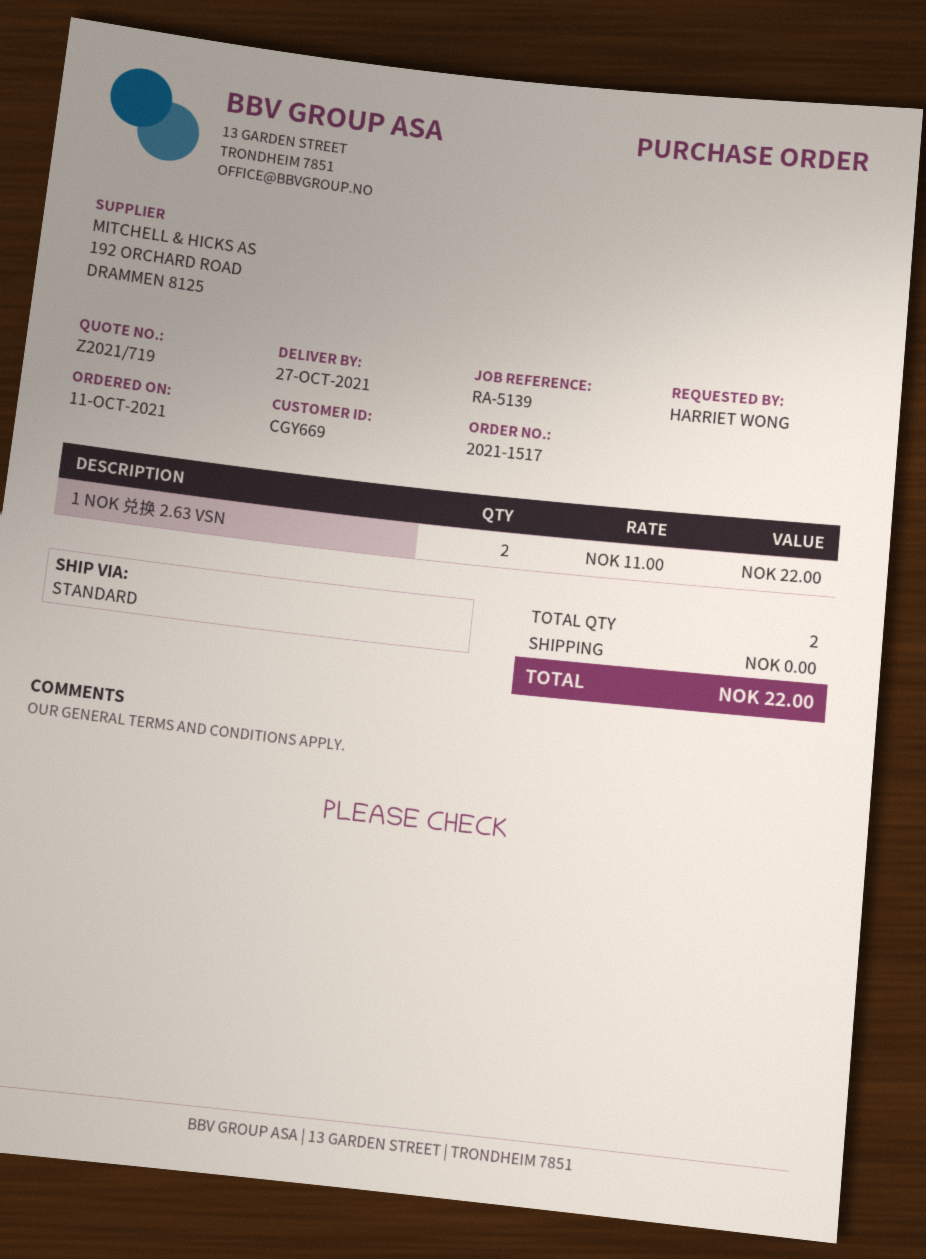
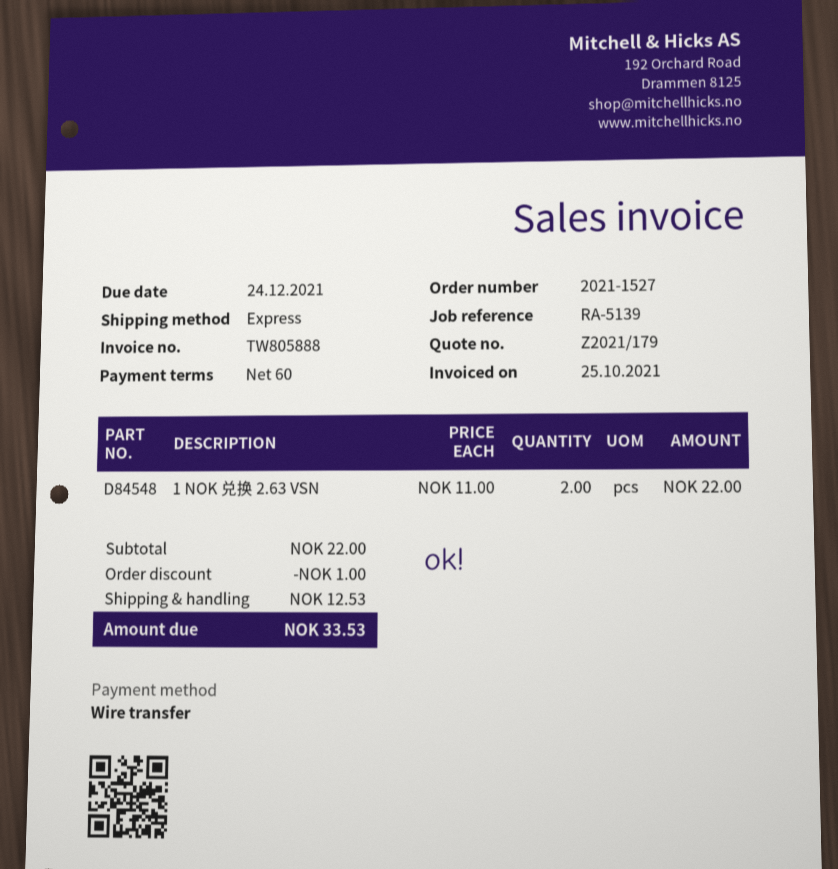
quote number: Z2021/719 -> Z2021/179
order number: 2021-1517 -> 2021-1527
shipping method: standard -> express
discount: none -> 1.00
shipping: 0.00 -> 12.53
total: 22.00 -> 33.53

